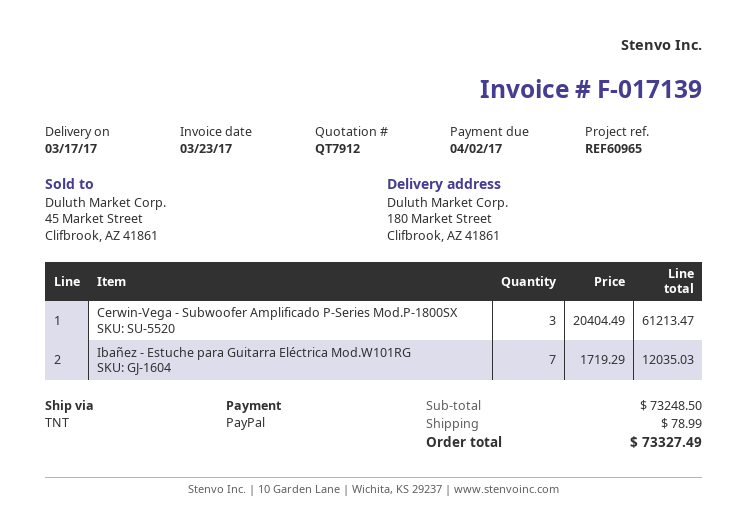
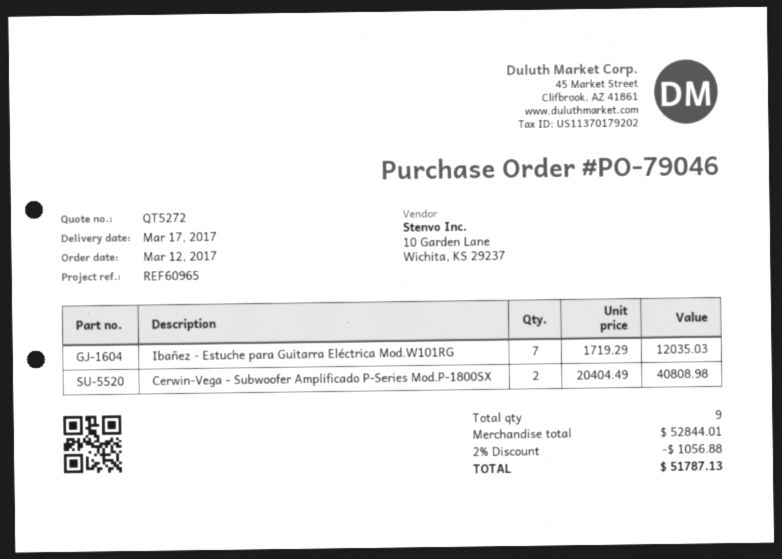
quote number: QT7912 -> QT5272
Cerwin-Vega - Subwoofer Amplificado P-Series Mod.P-1800SX: 3 x 20404.49 = 61213.47 -> 2 x 20404.49 = 40808.98
subtotal: 73248.50 -> 52844.01
discount: none -> 2% = 1056.88
shipping: 78.99 -> none
total: 73327.49 -> 51787.13

